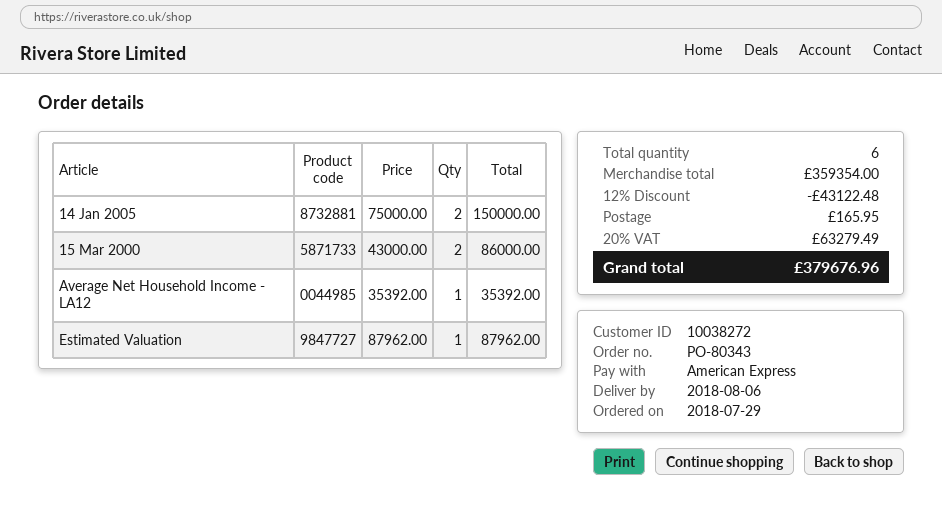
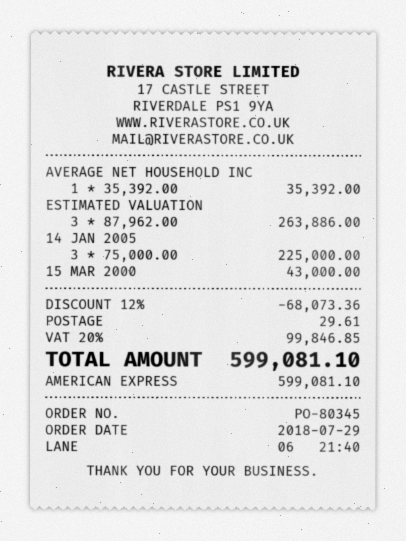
order number: PO-80343 -> PO-80345
14 Jan 2005: 2 x 75000.00 = 150000.00 -> 3 x 75000.00 = 225000.00
15 Mar 2000: 2 x 43000.00 = 86000.00 -> 1 x 43000.00 = 43000.00
Estimated Valuation: 1 x 87962.00 = 87962.00 -> 3 x 87962.00 = 263886.00
discount: 12% = 43122.48 -> 12% = 68073.36
shipping: 165.95 -> 29.61
tax: 20% = 63279.49 -> 20% = 99846.85
total: 379676.96 -> 599081.10

